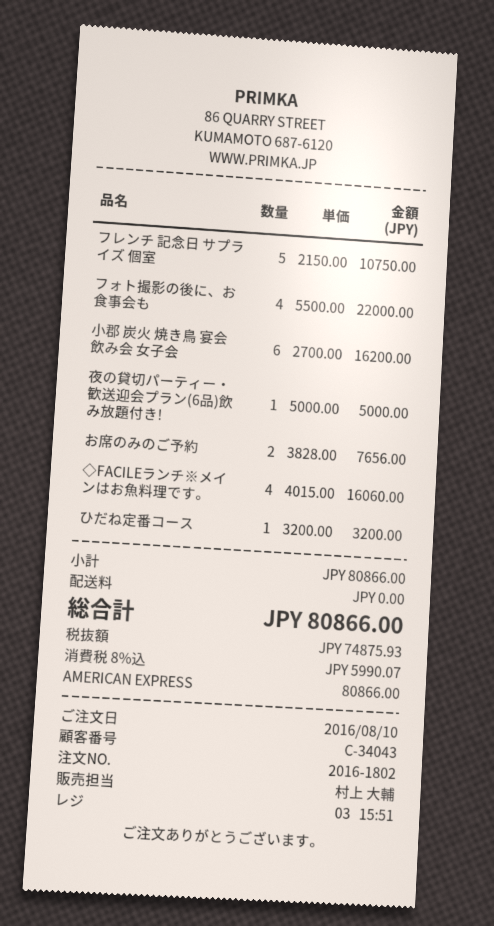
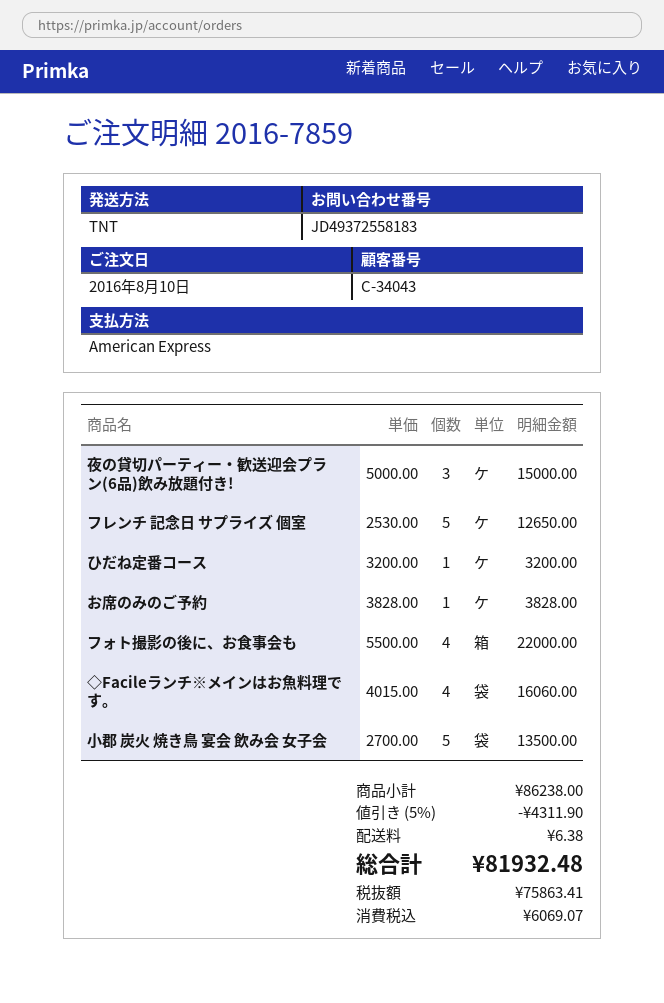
order number: 2016-1802 -> 2016-7859
フレンチ 記念日 サプライズ 個室: 5 x 2150.00 = 10750.00 -> 5 x 2530.00 = 12650.00
小郡 炭火 焼き鳥 宴会 飲み会 女子会: 6 x 2700.00 = 16200.00 -> 5 x 2700.00 = 13500.00
夜の貸切パーティー・歓送迎会プラン(6品)飲み放題付き!: 1 x 5000.00 = 5000.00 -> 3 x 5000.00 = 15000.00
お席のみのご予約: 2 x 3828.00 = 7656.00 -> 1 x 3828.00 = 3828.00
subtotal: 80866.00 -> 86238.00
discount: none -> 5% = 4311.90
shipping: 0.00 -> 6.38
net: 74875.93 -> 75863.41
tax: 5990.07 -> 6069.07
total: 80866.00 -> 81932.48

